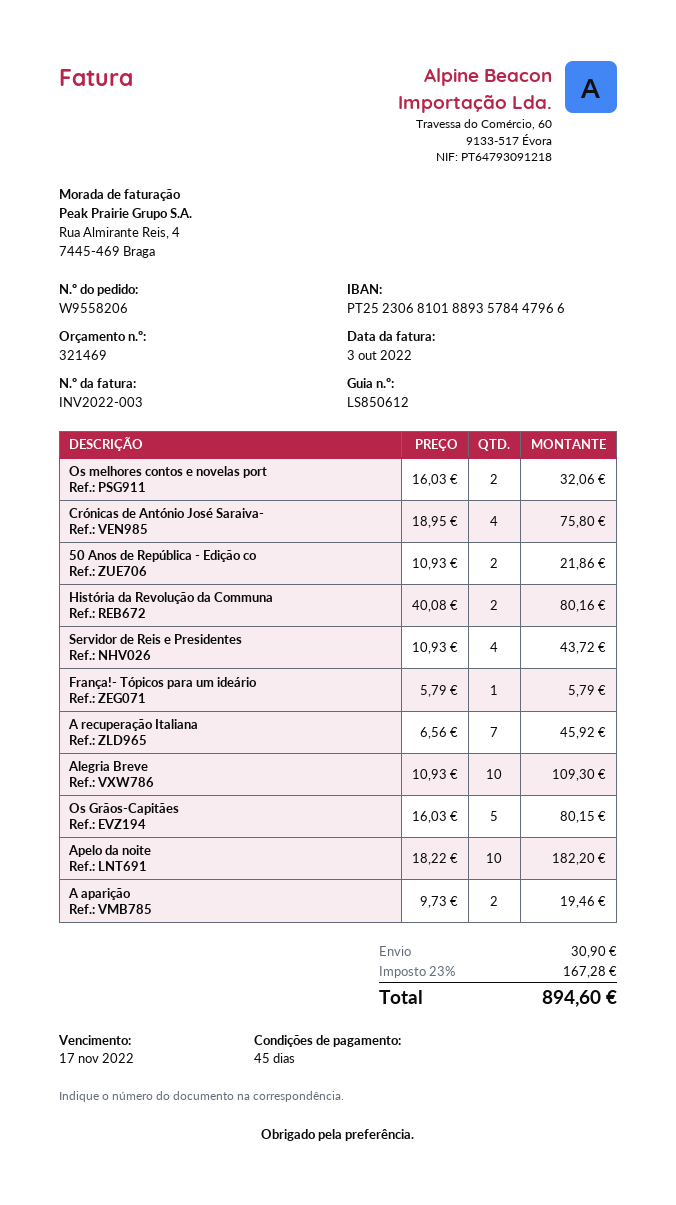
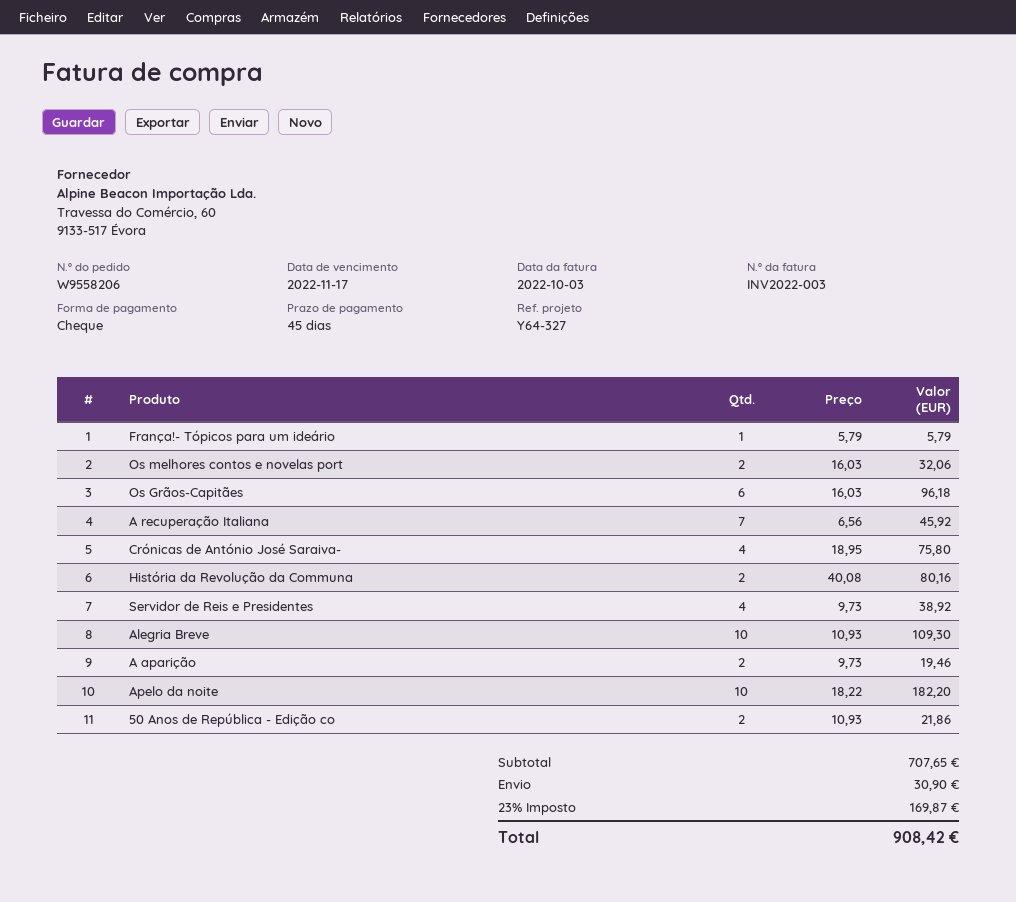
Servidor de Reis e Presidentes: 4 x 10.93 = 43.72 -> 4 x 9.73 = 38.92
Os Grãos-Capitães: 5 x 16.03 = 80.15 -> 6 x 16.03 = 96.18
tax: 23% = 167.28 -> 23% = 169.87
total: 894.60 -> 908.42

